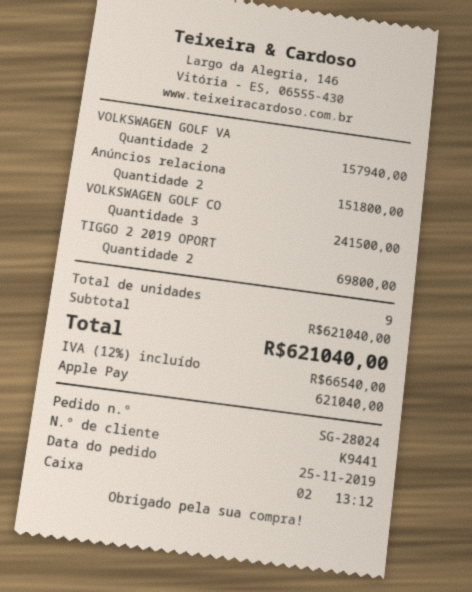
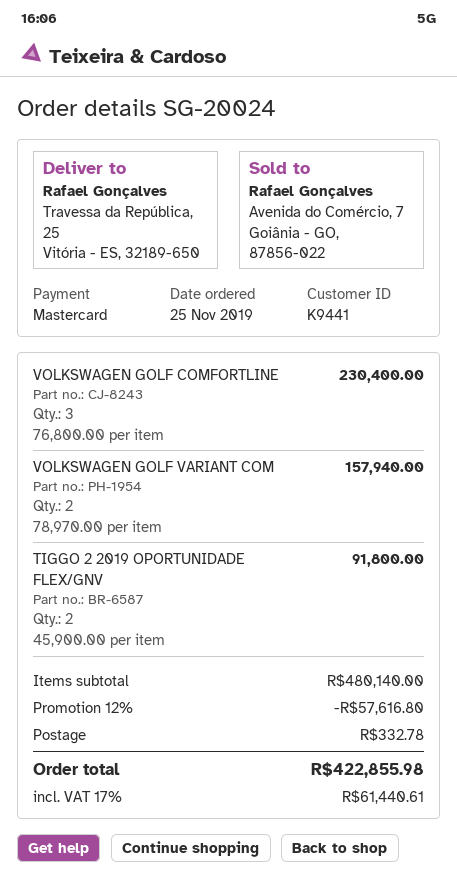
order number: SG-28024 -> SG-20024
payment method: Apple Pay -> Mastercard
Anúncios relaciona: 2 for 151800.00 -> none
VOLKSWAGEN GOLF CO: 3 for 241500.00 -> 3 for 230400.00
TIGGO 2 2019 OPORT: 2 for 69800.00 -> 2 for 91800.00
subtotal: 621040.00 -> 480140.00
discount: none -> 12% = 57616.80
shipping: none -> 332.78
tax: 12% = 66540.00 -> 17% = 61440.61
total: 621040.00 -> 422855.98

